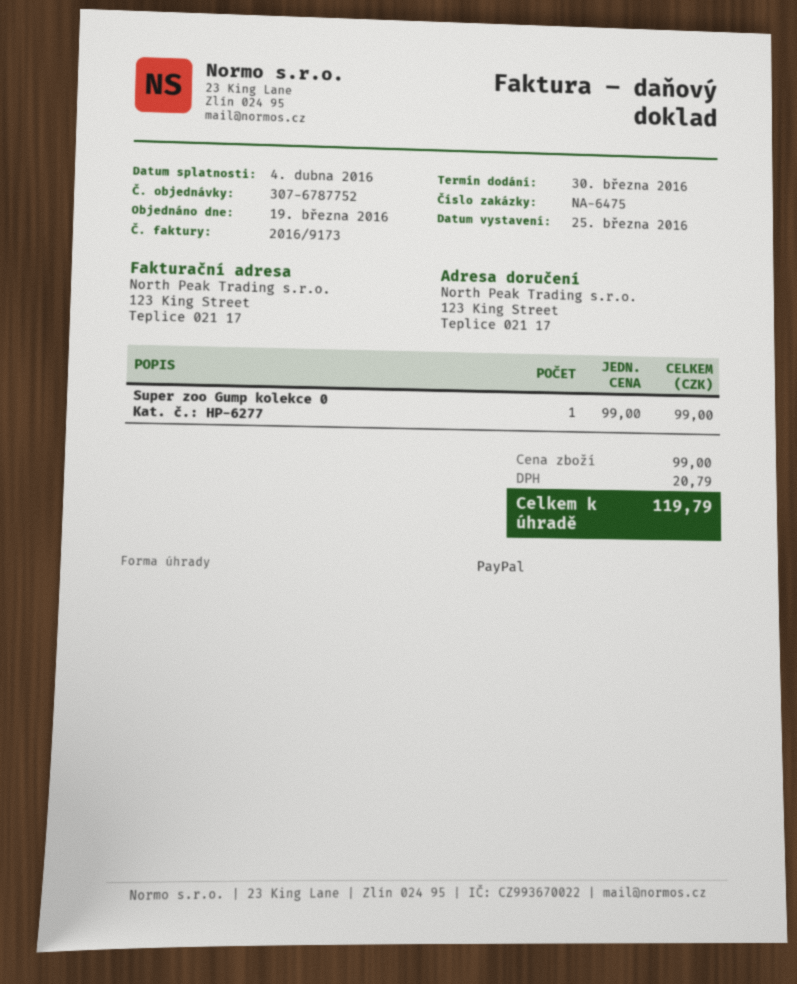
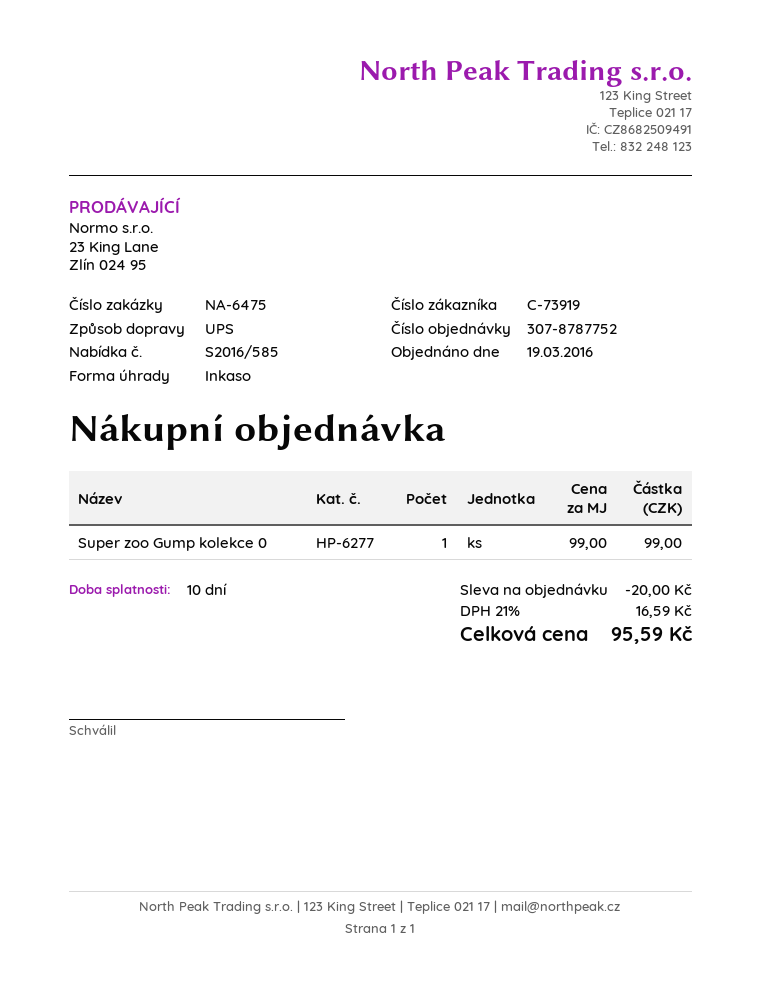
order number: 307-6787752 -> 307-8787752
payment method: PayPal -> direct debit
discount: none -> 20.00
tax: 20.79 -> 16.59
total: 119.79 -> 95.59

